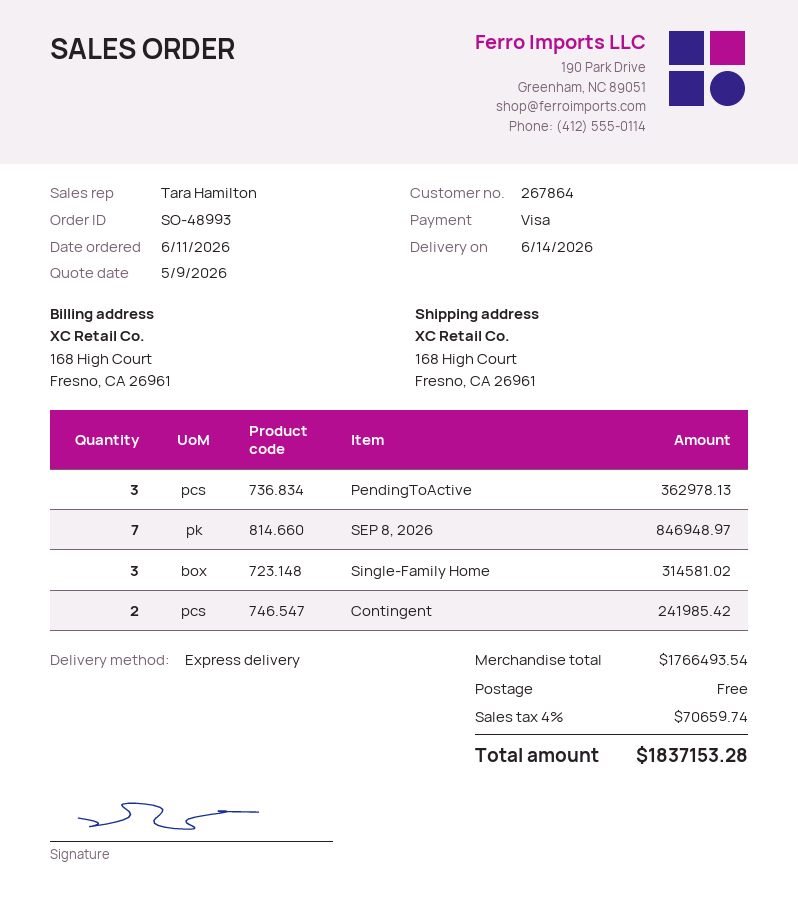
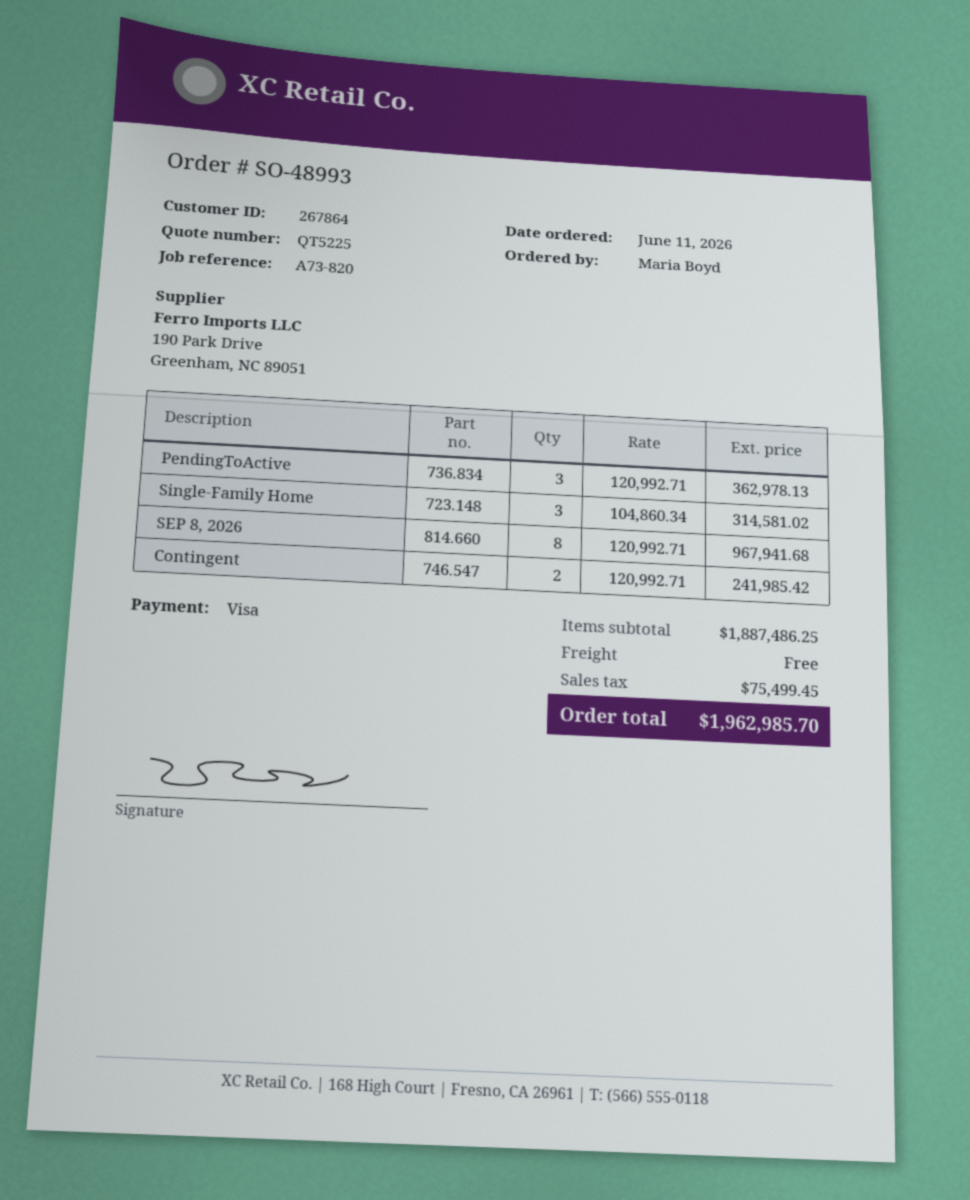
SEP 8, 2026: 7 for 846948.97 -> 8 for 967941.68
subtotal: 1766493.54 -> 1887486.25
tax: 70659.74 -> 75499.45
total: 1837153.28 -> 1962985.70

